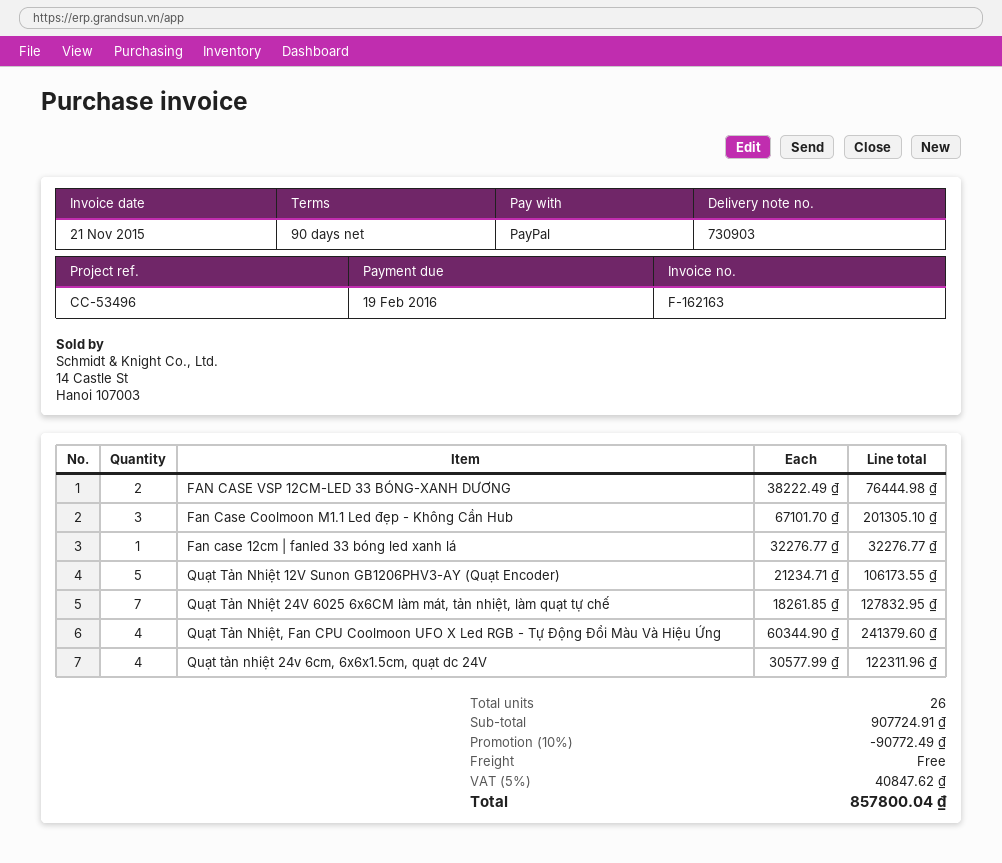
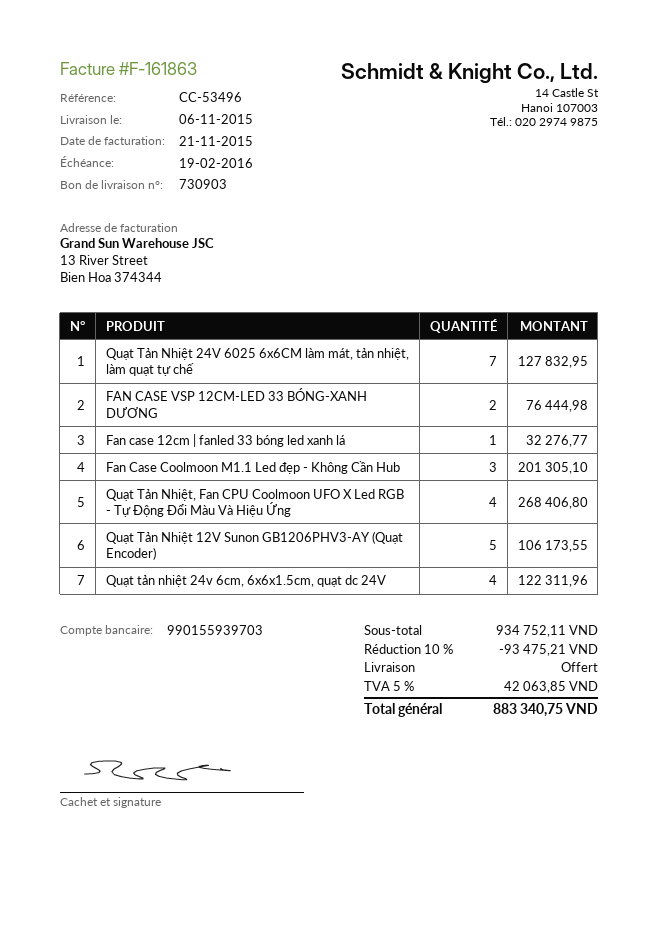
invoice number: F-162163 -> F-161863
Quạt Tản Nhiệt, Fan CPU Coolmoon UFO X Led RGB - Tự Động Đổi Màu Và Hiệu Ứng: 4 for 241379.60 -> 4 for 268406.80
subtotal: 907724.91 -> 934752.11
discount: 10% = 90772.49 -> 10% = 93475.21
tax: 5% = 40847.62 -> 5% = 42063.85
total: 857800.04 -> 883340.75

